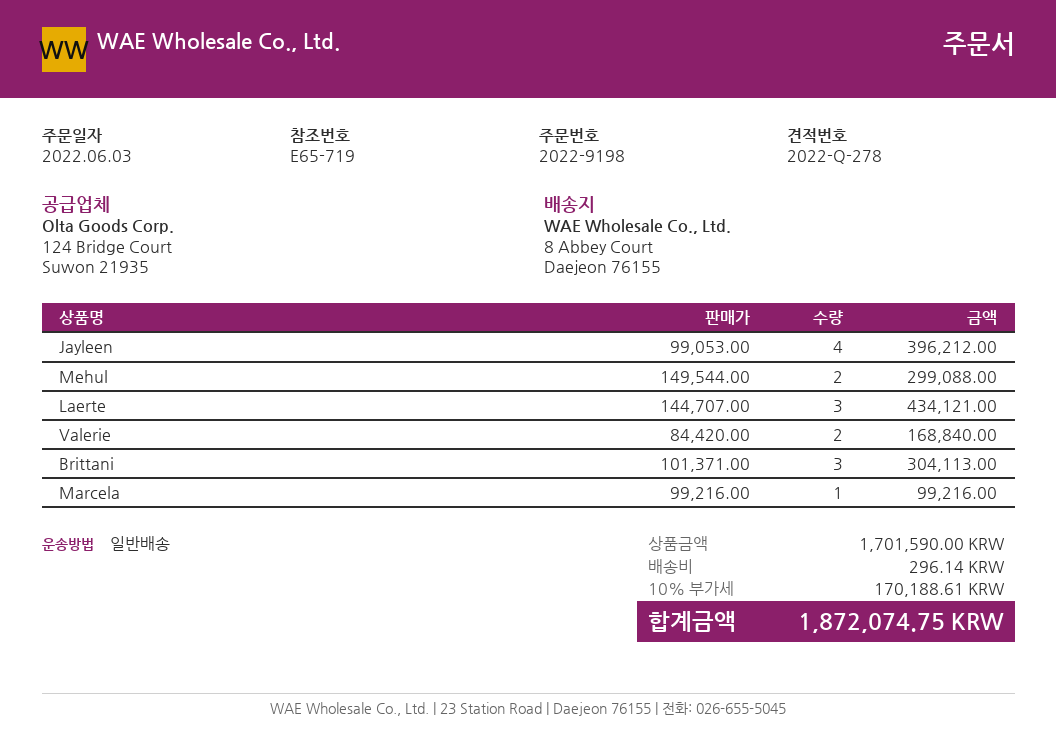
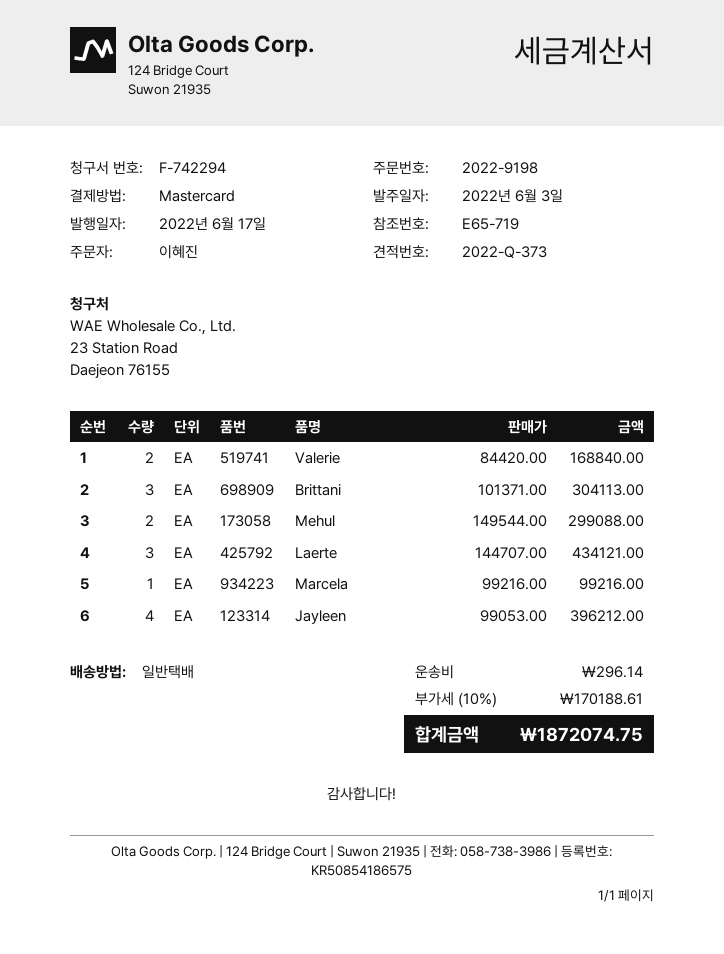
quote number: 2022-Q-278 -> 2022-Q-373

